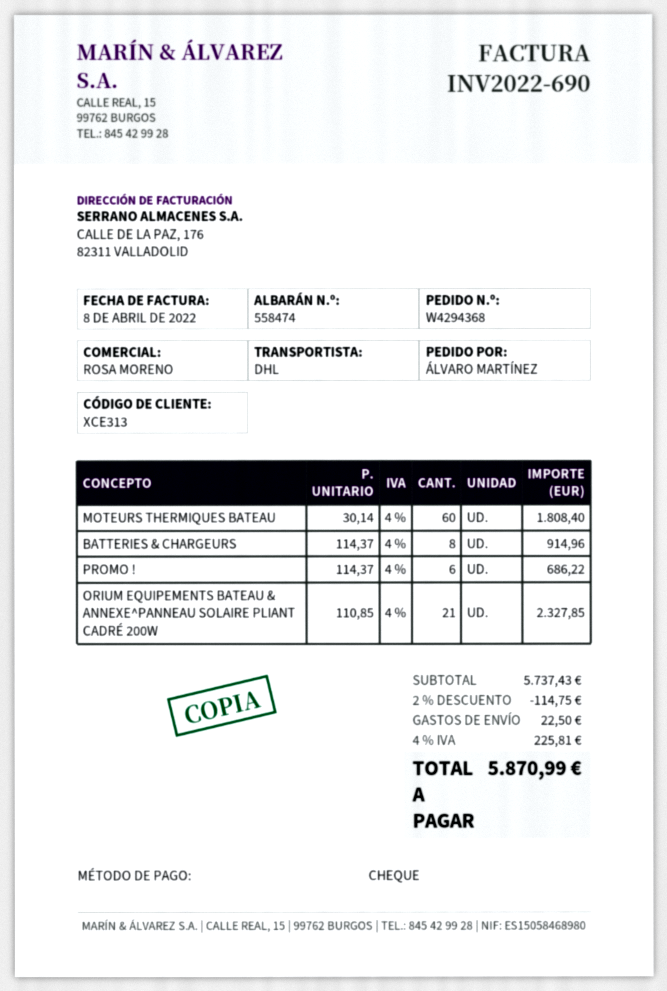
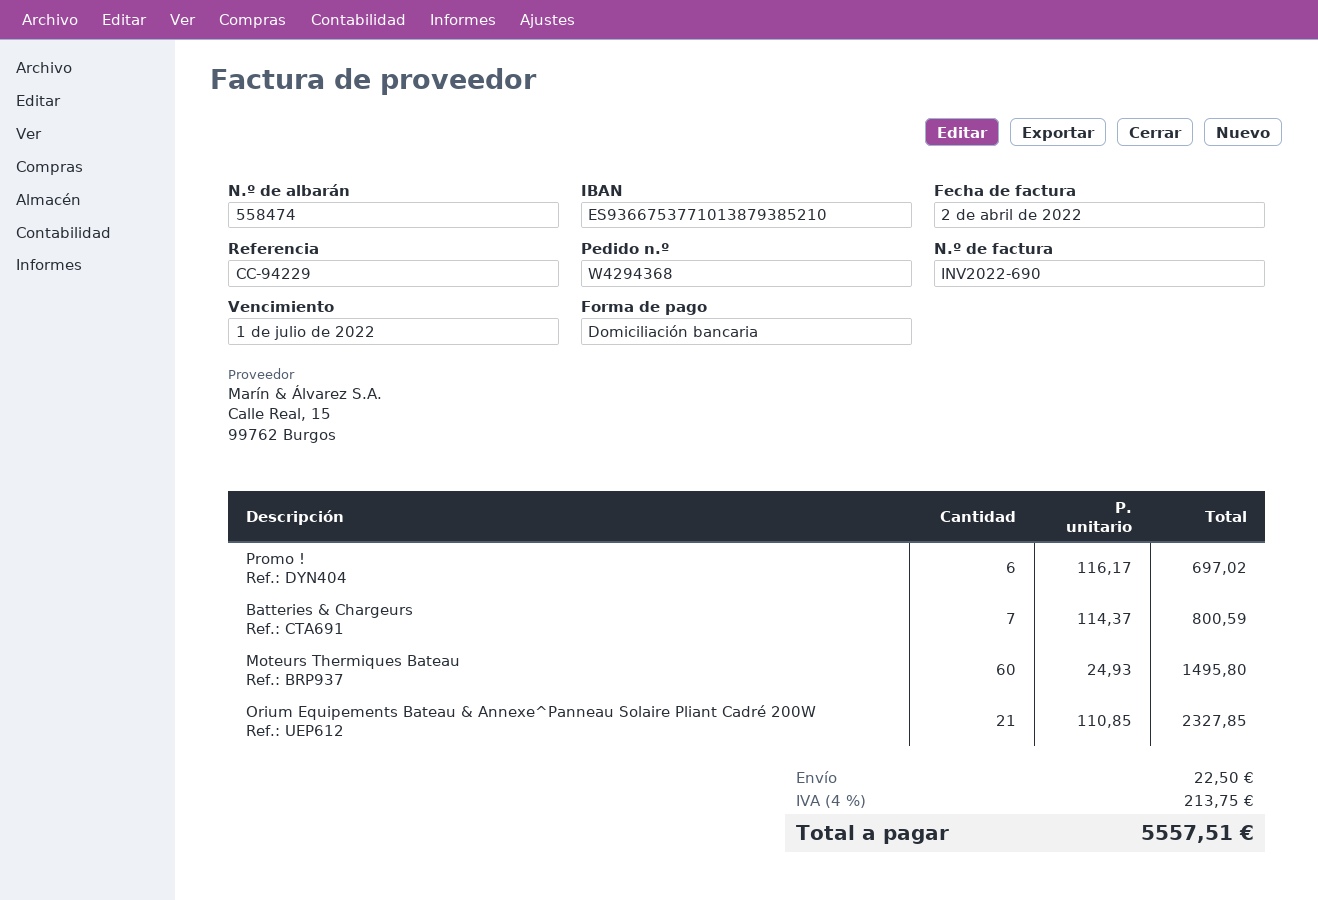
invoice date: 2022-04-08 -> 2022-04-02
payment method: cheque -> direct debit
MOTEURS THERMIQUES BATEAU: 60 x 30.14 = 1808.40 -> 60 x 24.93 = 1495.80
BATTERIES & CHARGEURS: 8 x 114.37 = 914.96 -> 7 x 114.37 = 800.59
PROMO !: 6 x 114.37 = 686.22 -> 6 x 116.17 = 697.02
discount: 2% = 114.75 -> none
tax: 4% = 225.81 -> 4% = 213.75
total: 5870.99 -> 5557.51

